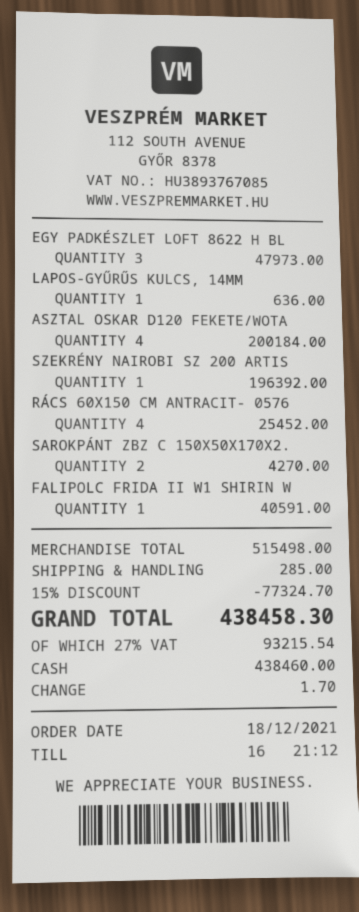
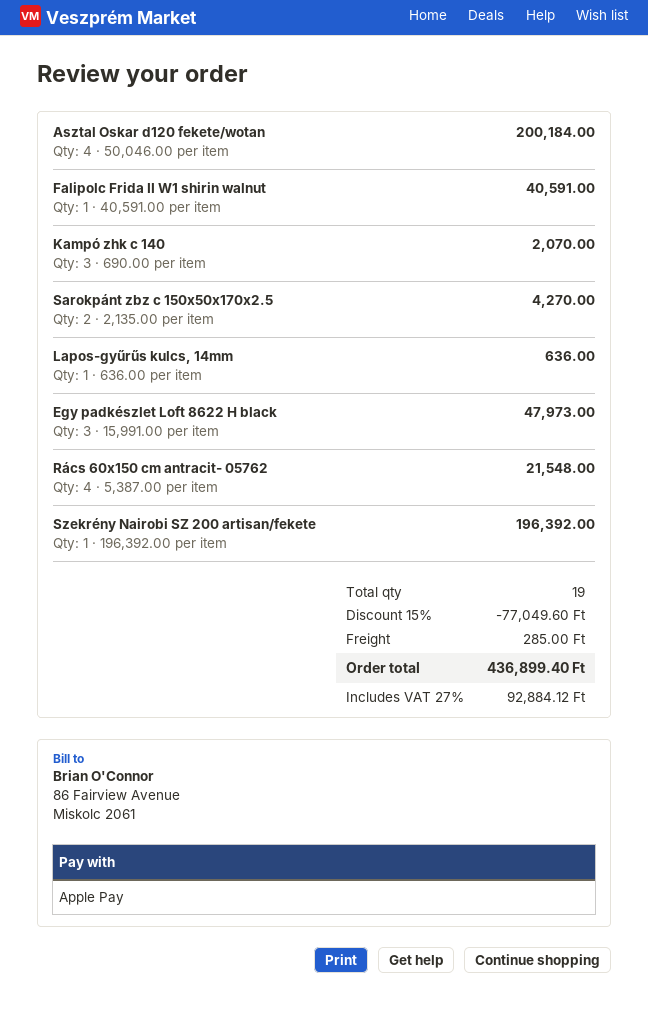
payment method: cash -> Apple Pay
RÁCS 60X150 CM ANTRACIT- 0576: 4 for 25452.00 -> 4 for 21548.00
Kampó zhk c 140: none -> 3 for 2070.00
discount: 15% = 77324.70 -> 15% = 77049.60
tax: 27% = 93215.54 -> 27% = 92884.12
total: 438458.30 -> 436899.40

